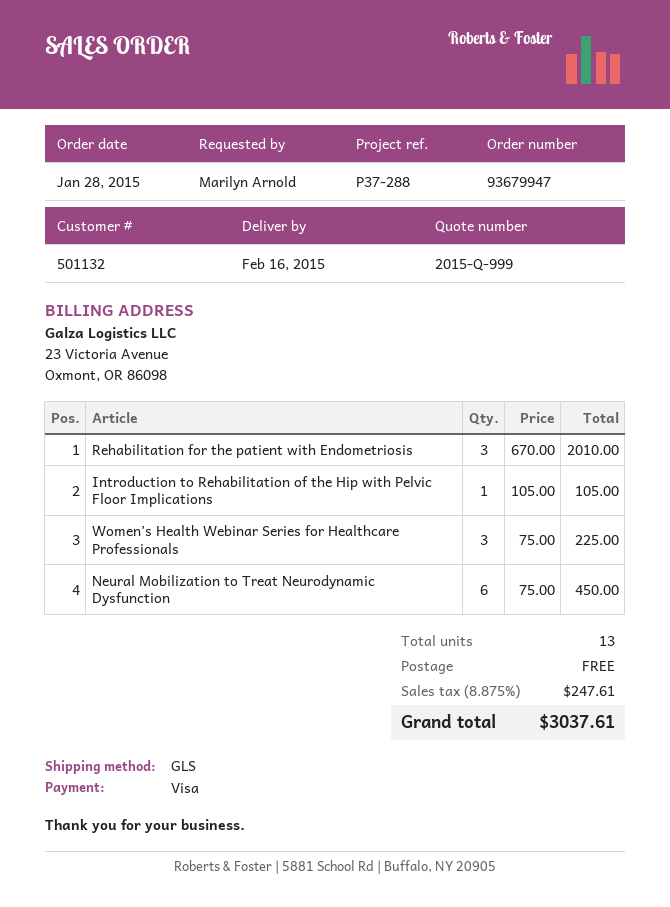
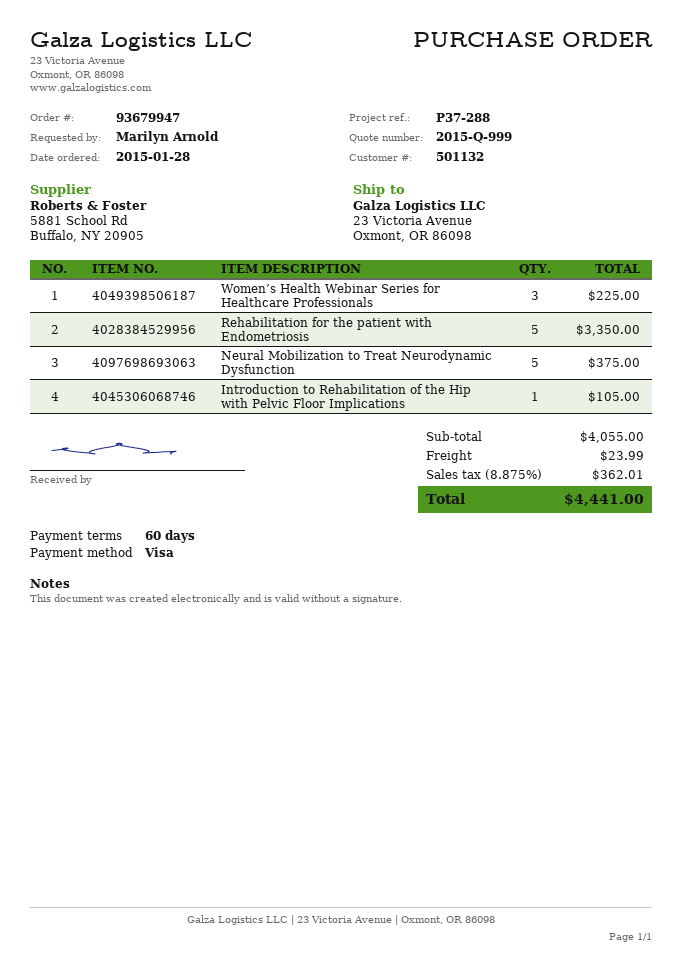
Rehabilitation for the patient with Endometriosis: 3 for 2010.00 -> 5 for 3350.00
Neural Mobilization to Treat Neurodynamic Dysfunction: 6 for 450.00 -> 5 for 375.00
shipping: 0.00 -> 23.99
tax: 8.875% = 247.61 -> 8.875% = 362.01
total: 3037.61 -> 4441.00

